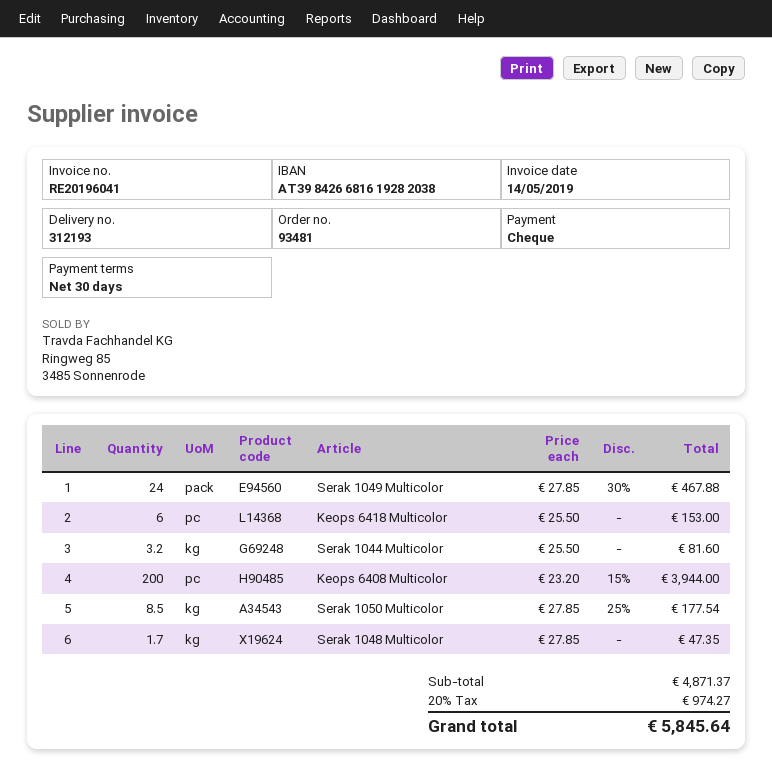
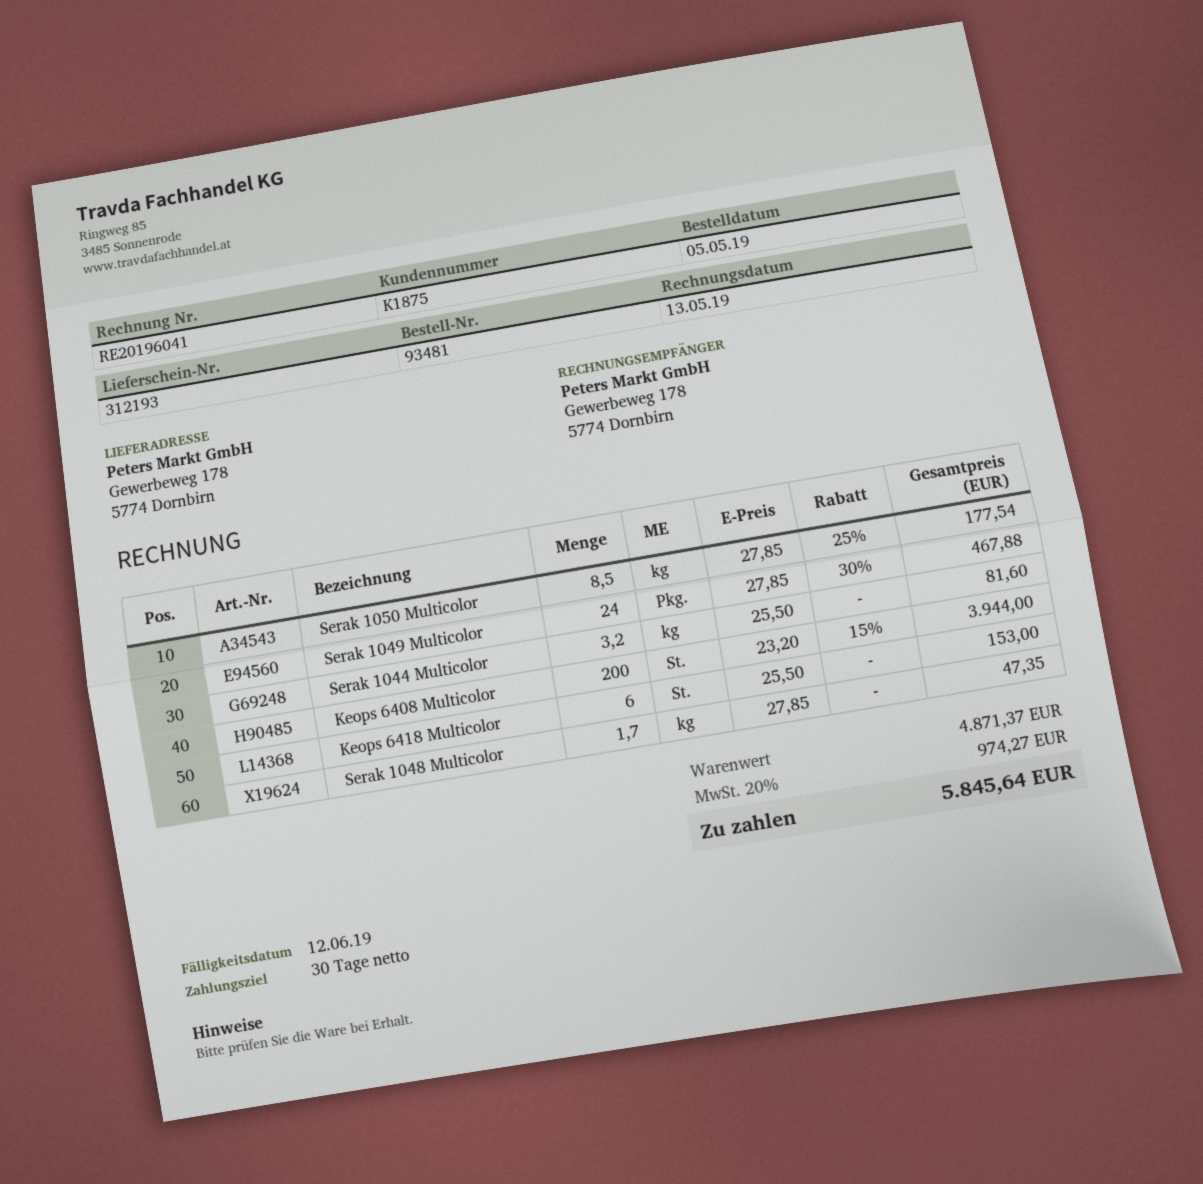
invoice date: 2019-05-14 -> 2019-05-13

